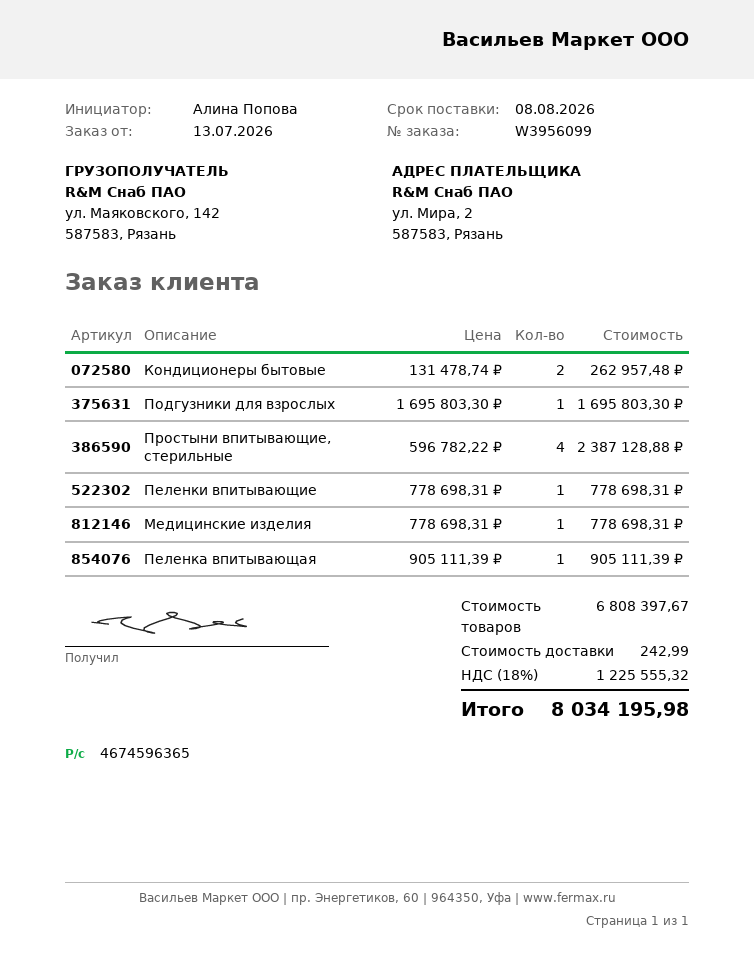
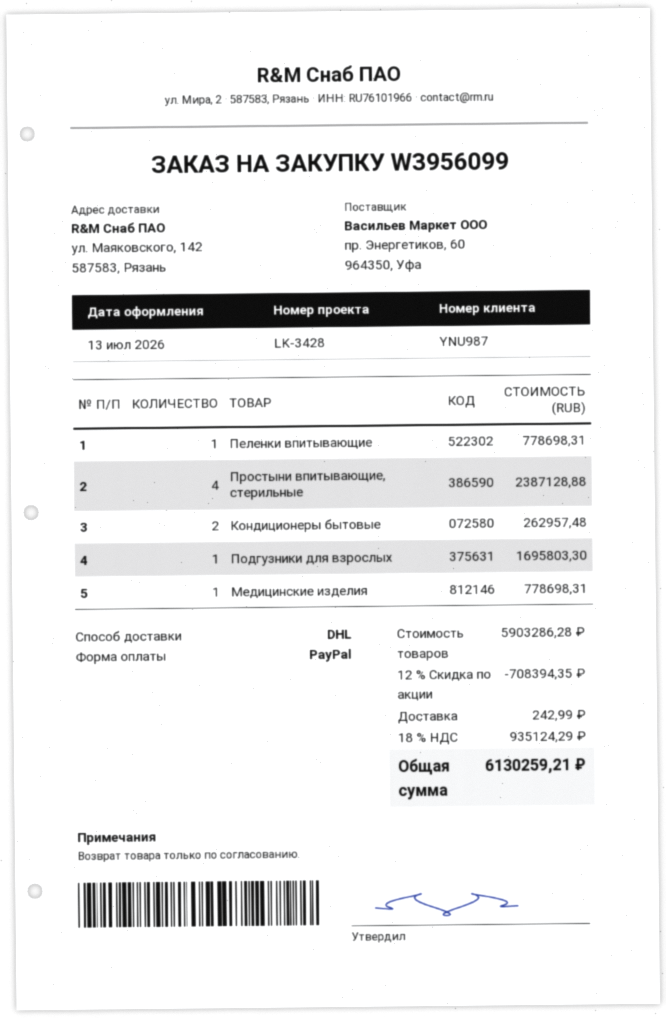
Пеленка впитывающая: 1 for 905111.39 -> none
subtotal: 6808397.67 -> 5903286.28
discount: none -> 12% = 708394.35
tax: 18% = 1225555.32 -> 18% = 935124.29
total: 8034195.98 -> 6130259.21

